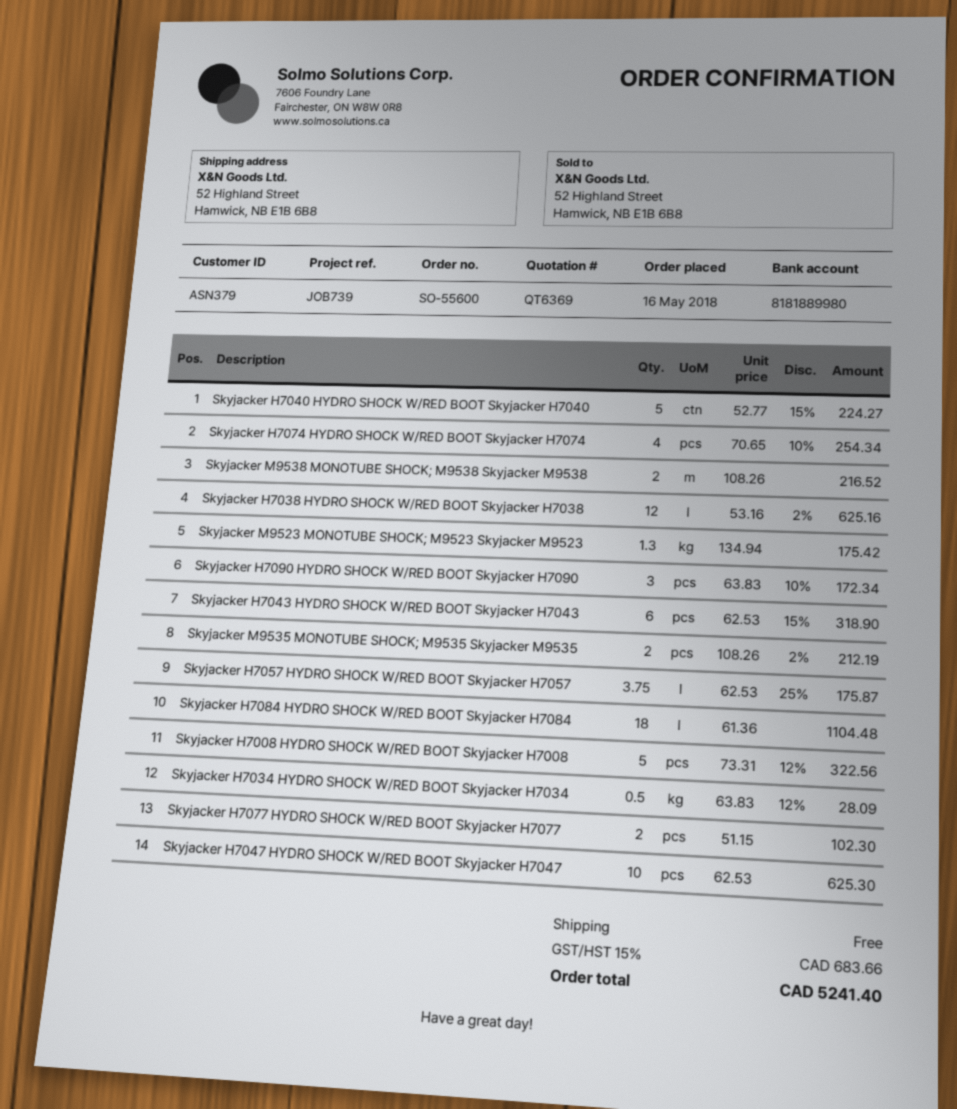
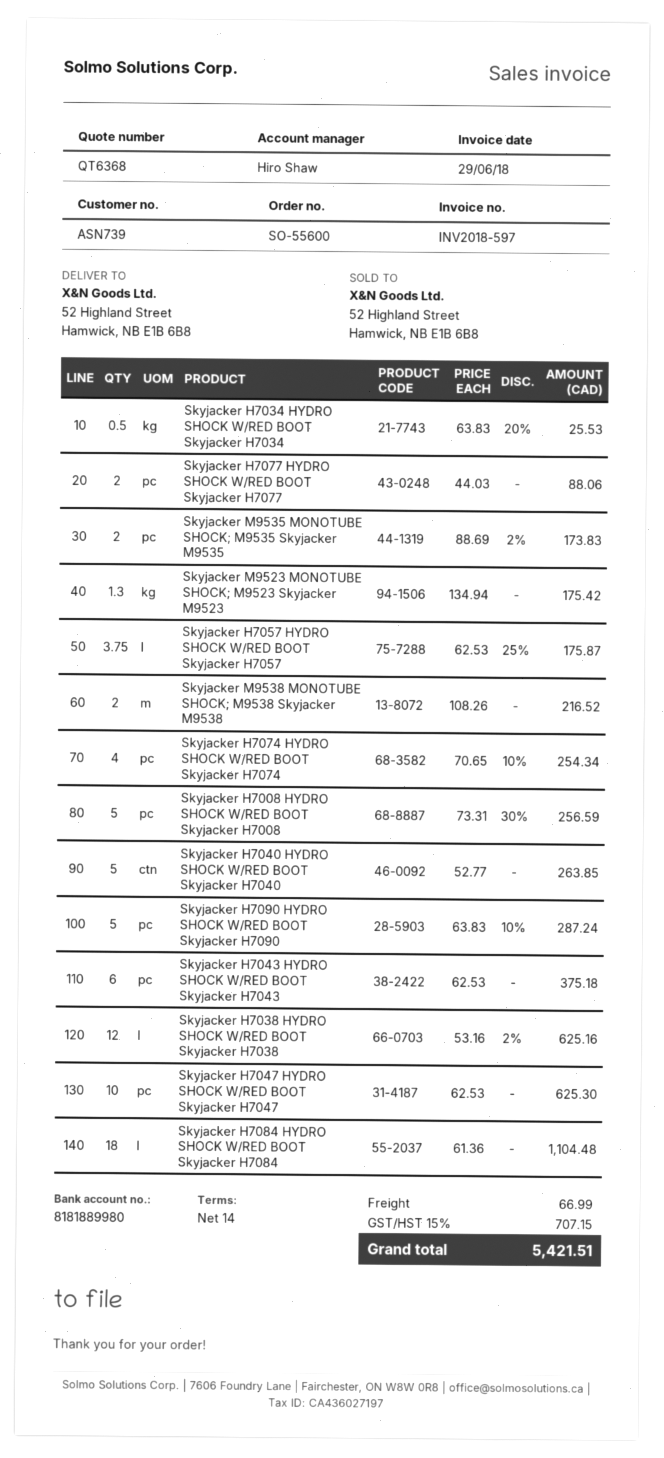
quote number: QT6369 -> QT6368
customer number: ASN379 -> ASN739
Skyjacker H7040 HYDRO SHOCK W/RED BOOT Skyjacker H7040: 5 x 52.77 - 15% = 224.27 -> 5 x 52.77 = 263.85
Skyjacker H7090 HYDRO SHOCK W/RED BOOT Skyjacker H7090: 3 x 63.83 - 10% = 172.34 -> 5 x 63.83 - 10% = 287.24
Skyjacker H7043 HYDRO SHOCK W/RED BOOT Skyjacker H7043: 6 x 62.53 - 15% = 318.90 -> 6 x 62.53 = 375.18
Skyjacker M9535 MONOTUBE SHOCK; M9535 Skyjacker M9535: 2 x 108.26 - 2% = 212.19 -> 2 x 88.69 - 2% = 173.83
Skyjacker H7008 HYDRO SHOCK W/RED BOOT Skyjacker H7008: 5 x 73.31 - 12% = 322.56 -> 5 x 73.31 - 30% = 256.59
Skyjacker H7034 HYDRO SHOCK W/RED BOOT Skyjacker H7034: 0.5 x 63.83 - 12% = 28.09 -> 0.5 x 63.83 - 20% = 25.53
Skyjacker H7077 HYDRO SHOCK W/RED BOOT Skyjacker H7077: 2 x 51.15 = 102.30 -> 2 x 44.03 = 88.06
shipping: 0.00 -> 66.99
tax: 15% = 683.66 -> 15% = 707.15
total: 5241.40 -> 5421.51

